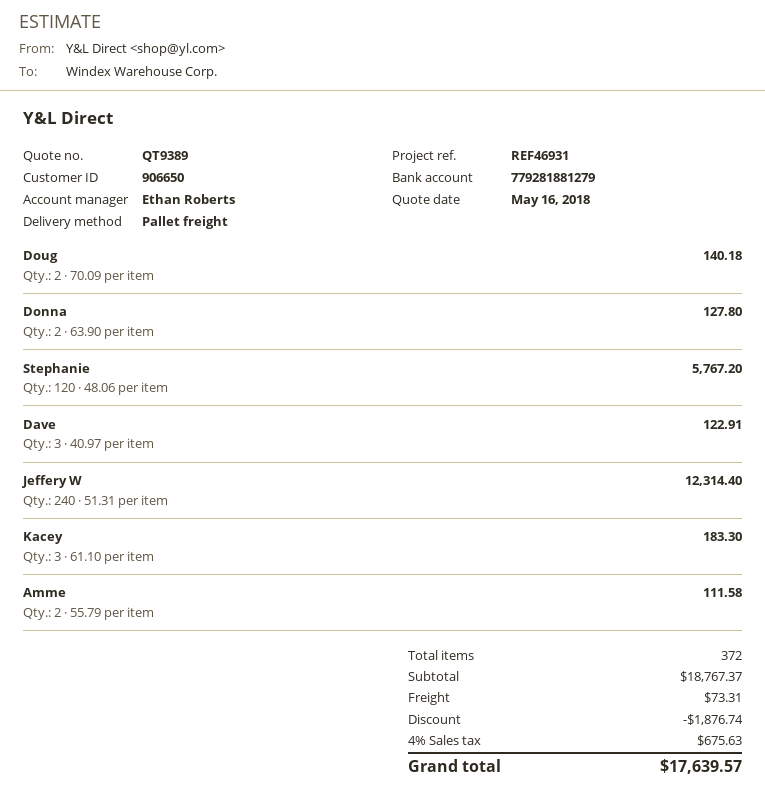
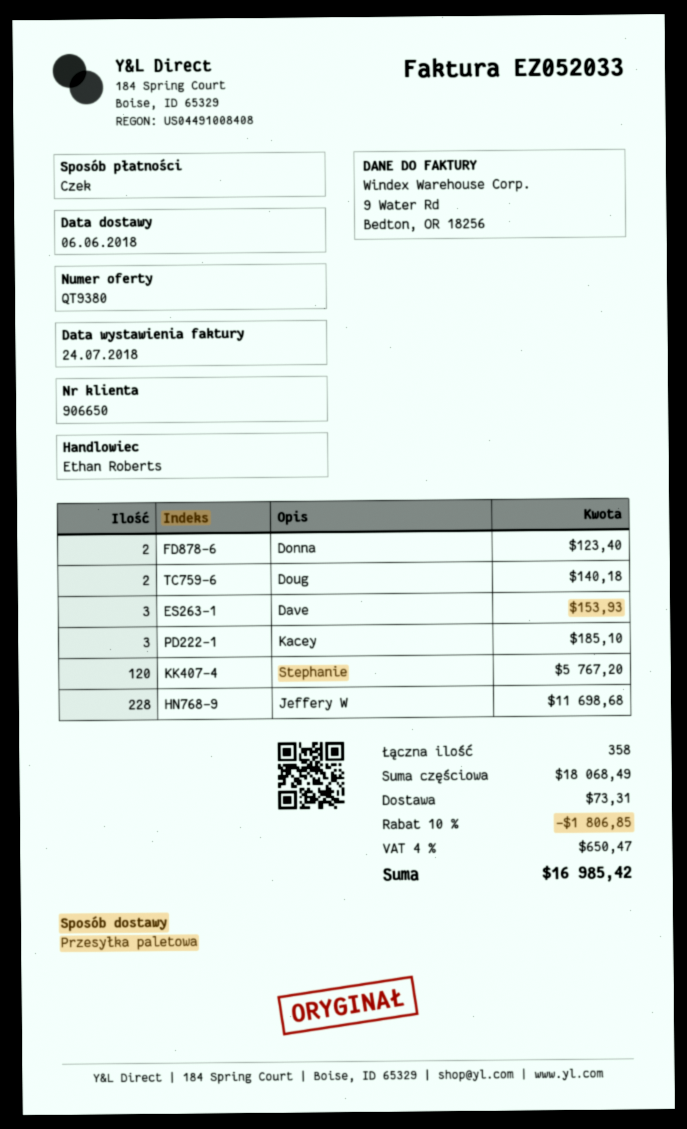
quote number: QT9389 -> QT9380
Donna: 2 for 127.80 -> 2 for 123.40
Dave: 3 for 122.91 -> 3 for 153.93
Jeffery W: 240 for 12314.40 -> 228 for 11698.68
Kacey: 3 for 183.30 -> 3 for 185.10
Amme: 2 for 111.58 -> none
total quantity: 372 -> 358
subtotal: 18767.37 -> 18068.49
discount: 1876.74 -> 1806.85
tax: 4% = 675.63 -> 4% = 650.47
total: 17639.57 -> 16985.42

